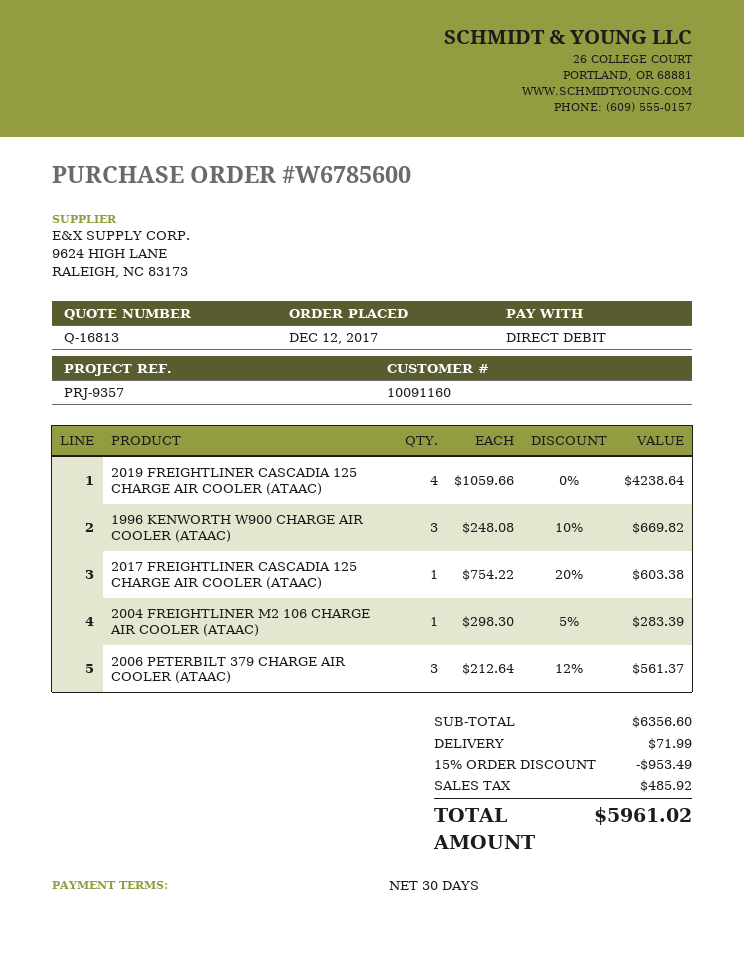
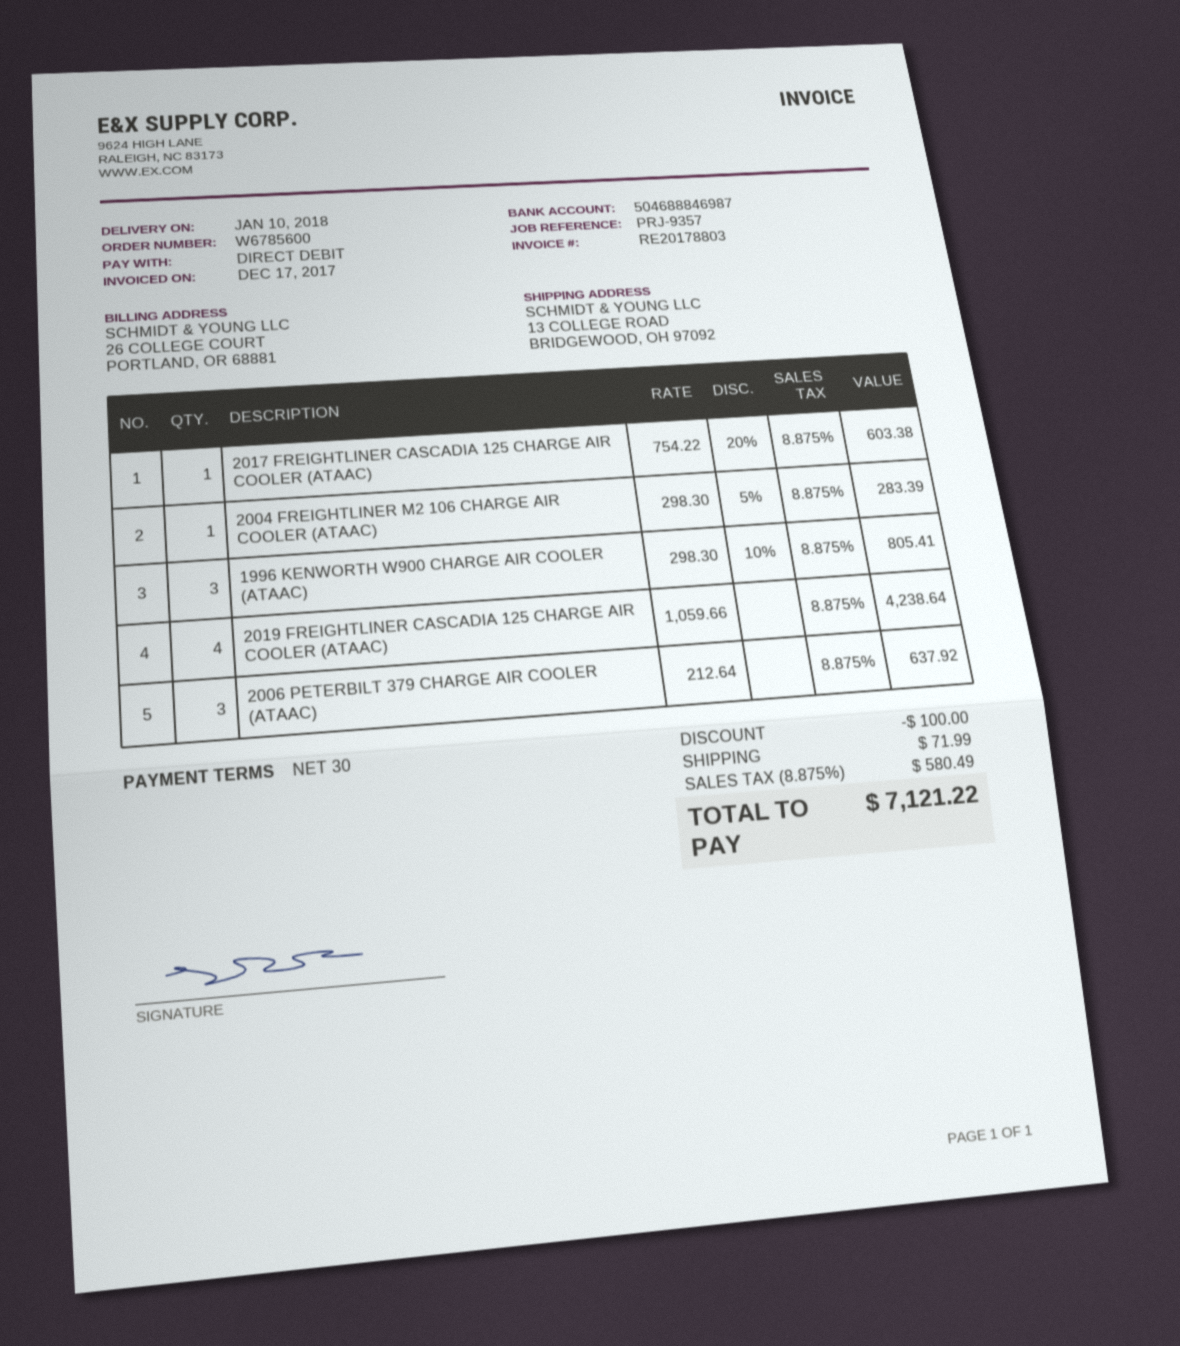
1996 KENWORTH W900 CHARGE AIR COOLER (ATAAC): 3 x 248.08 - 10% = 669.82 -> 3 x 298.30 - 10% = 805.41
2006 PETERBILT 379 CHARGE AIR COOLER (ATAAC): 3 x 212.64 - 12% = 561.37 -> 3 x 212.64 = 637.92
discount: 953.49 -> 100.00
tax: 485.92 -> 580.49
total: 5961.02 -> 7121.22

